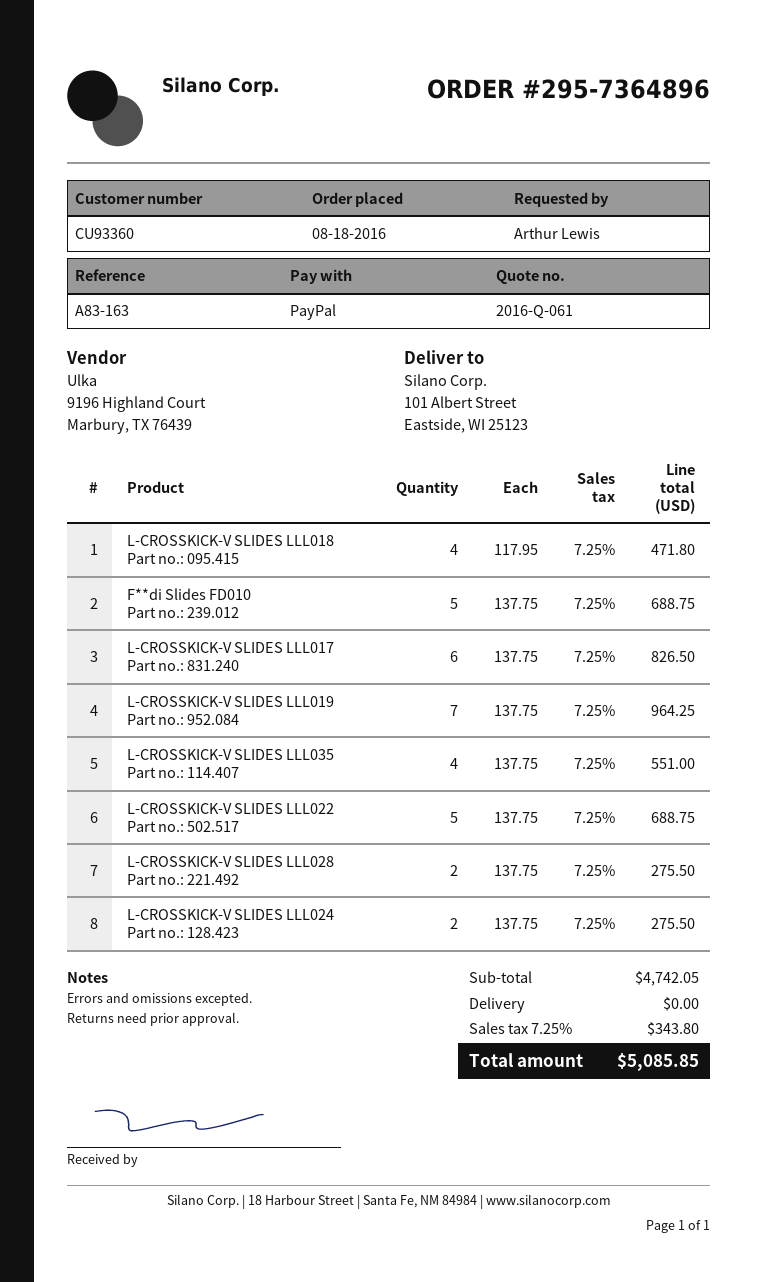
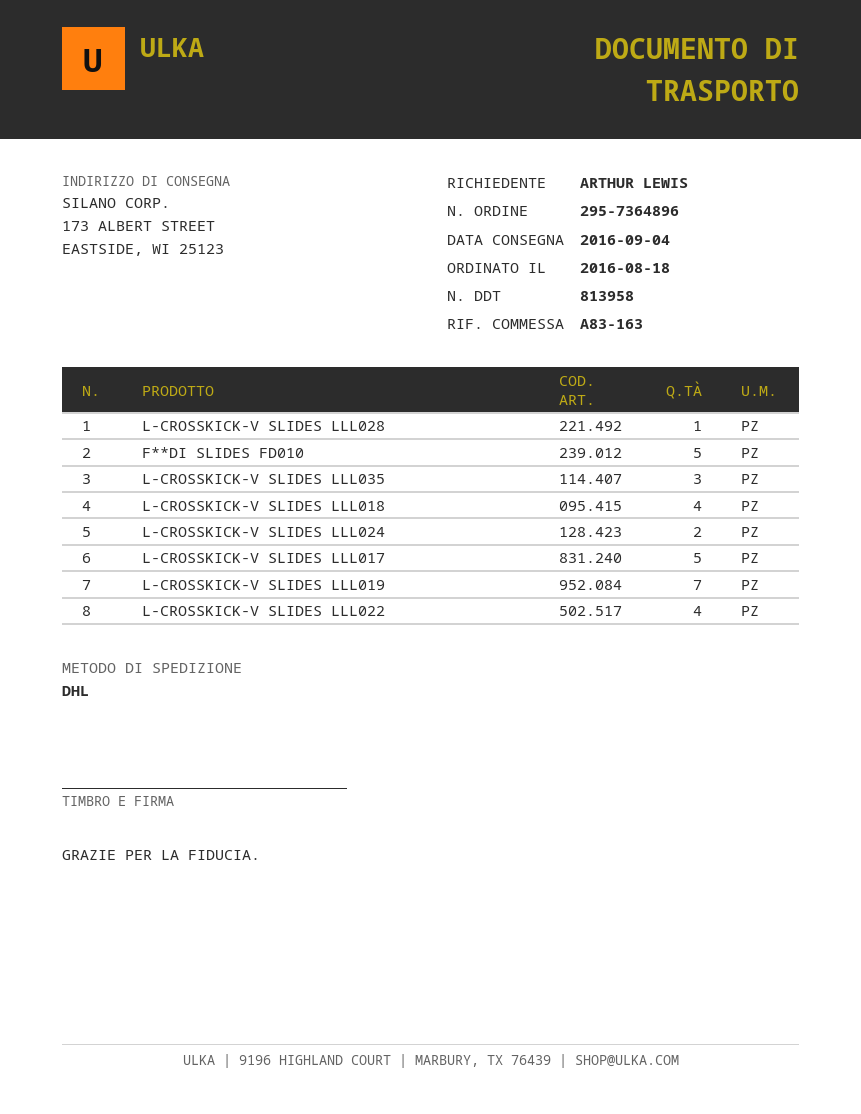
ship to: 101 Albert Street, Eastside, WI 25123 -> 173 ALBERT STREET, EASTSIDE, WI 25123
L-CROSSKICK-V SLIDES LLL017: 6 -> 5
L-CROSSKICK-V SLIDES LLL035: 4 -> 3
L-CROSSKICK-V SLIDES LLL022: 5 -> 4
L-CROSSKICK-V SLIDES LLL028: 2 -> 1

